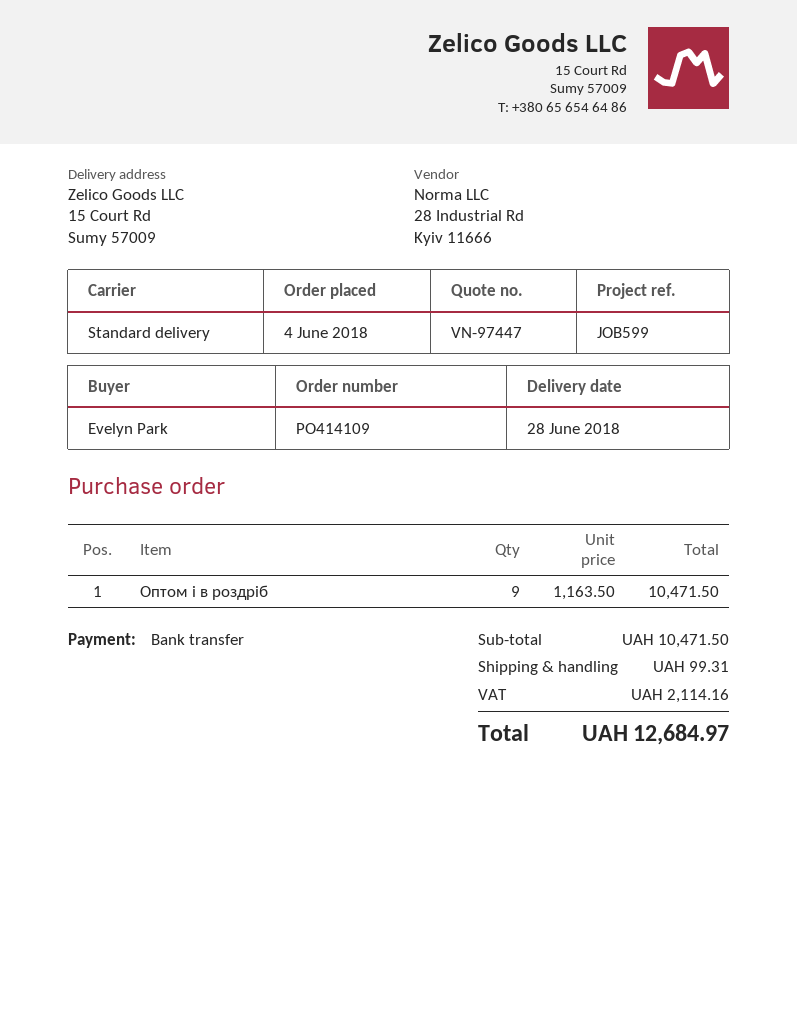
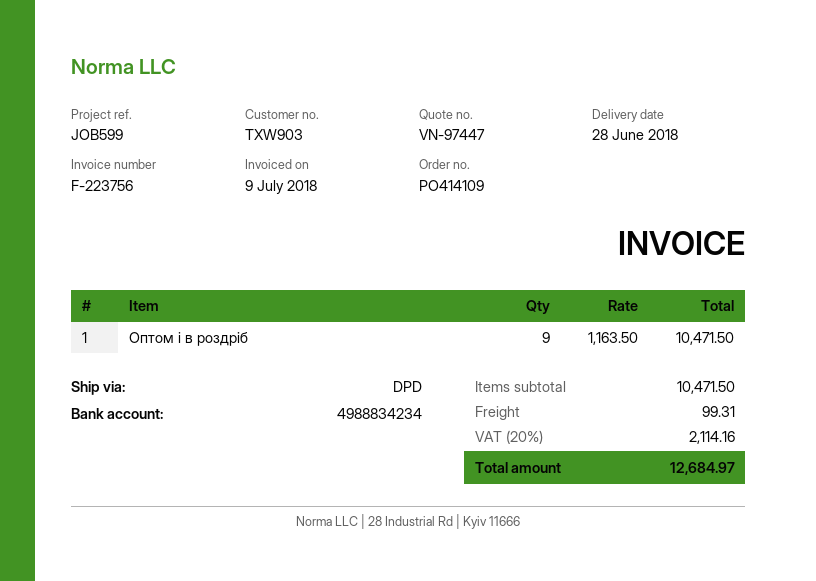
shipping method: standard -> DPD

